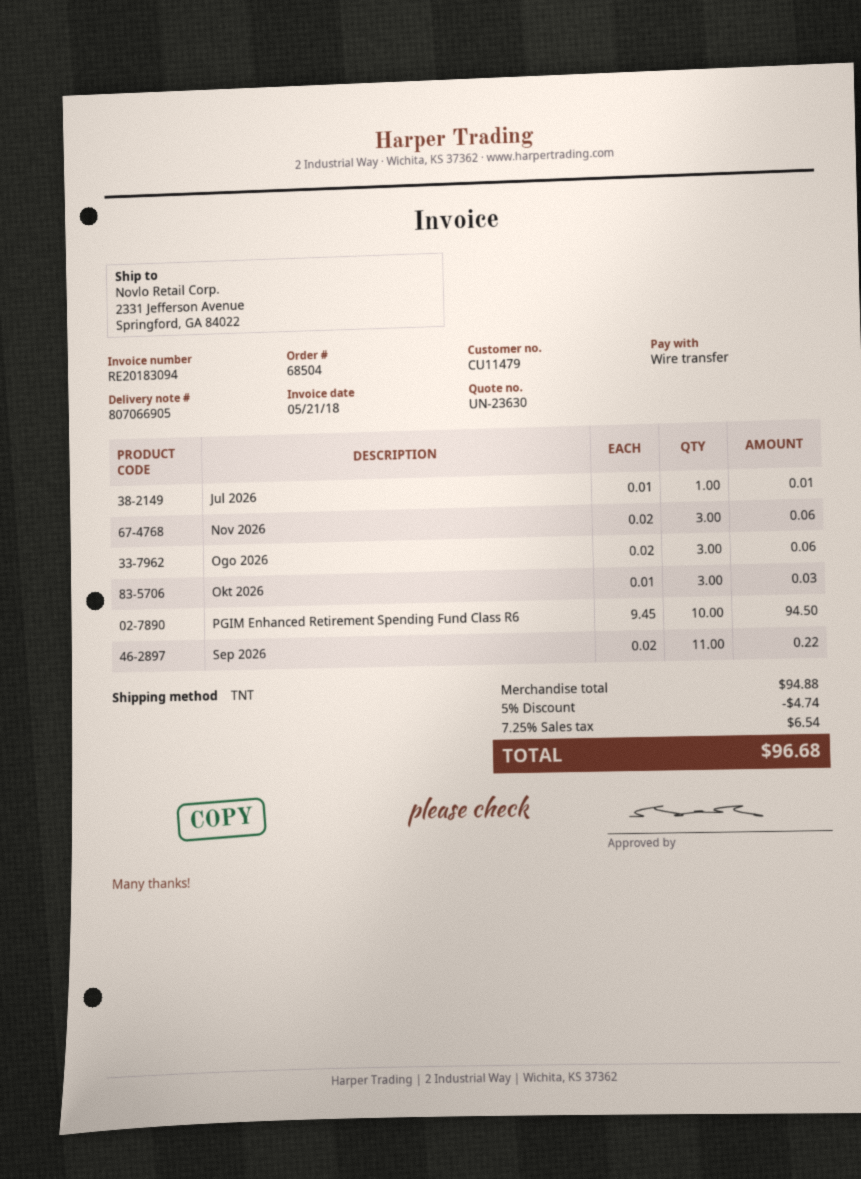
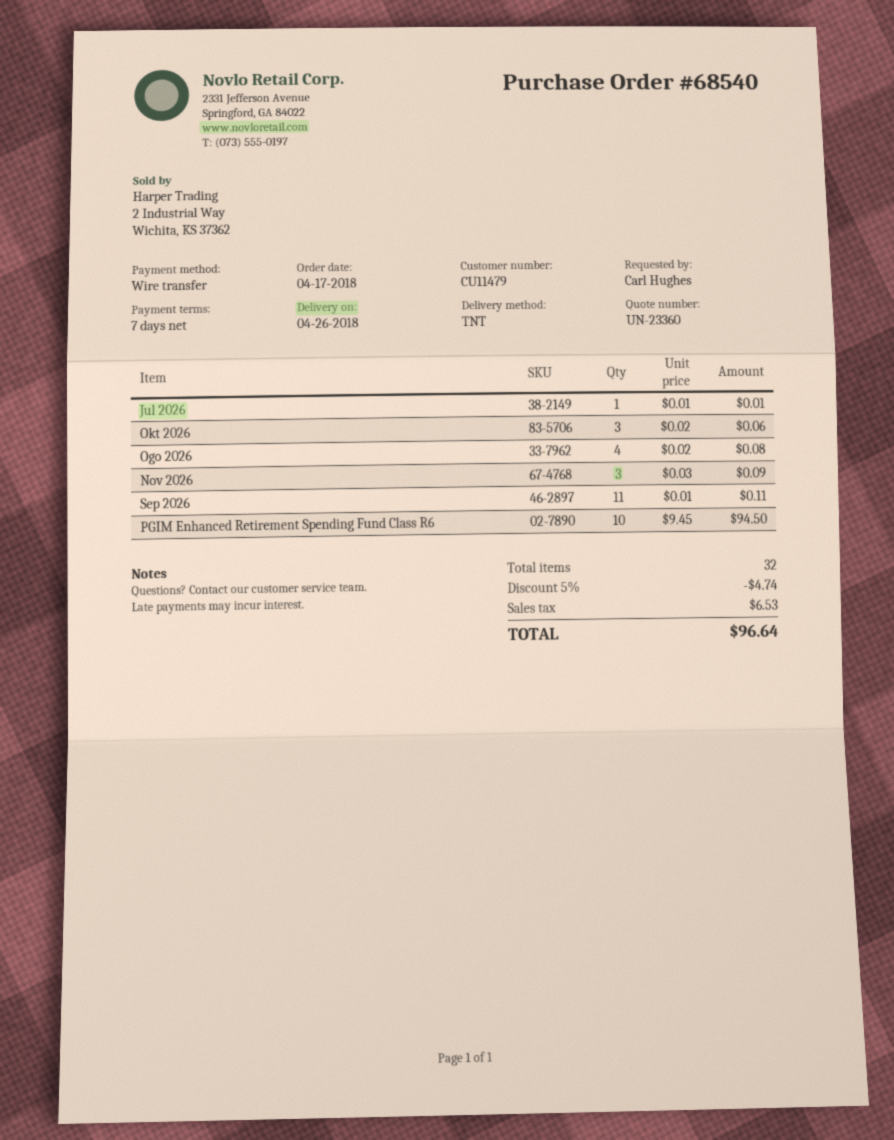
quote number: UN-23630 -> UN-23360
order number: 68504 -> 68540
Nov 2026: 3 x 0.02 = 0.06 -> 3 x 0.03 = 0.09
Ogo 2026: 3 x 0.02 = 0.06 -> 4 x 0.02 = 0.08
Okt 2026: 3 x 0.01 = 0.03 -> 3 x 0.02 = 0.06
Sep 2026: 11 x 0.02 = 0.22 -> 11 x 0.01 = 0.11
tax: 6.54 -> 6.53
total: 96.68 -> 96.64

